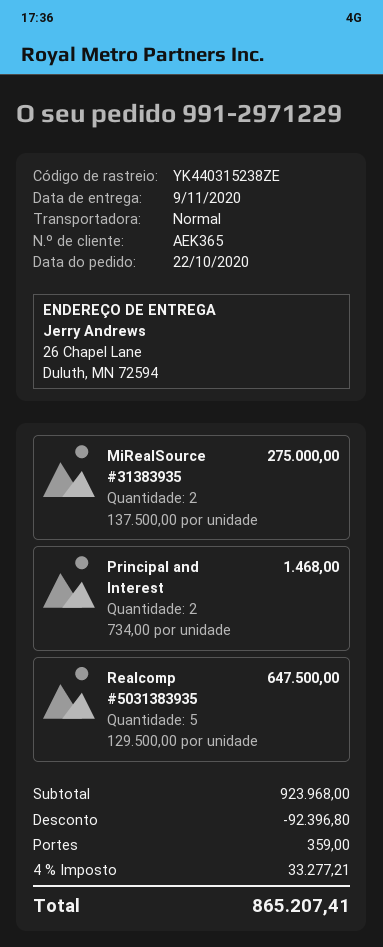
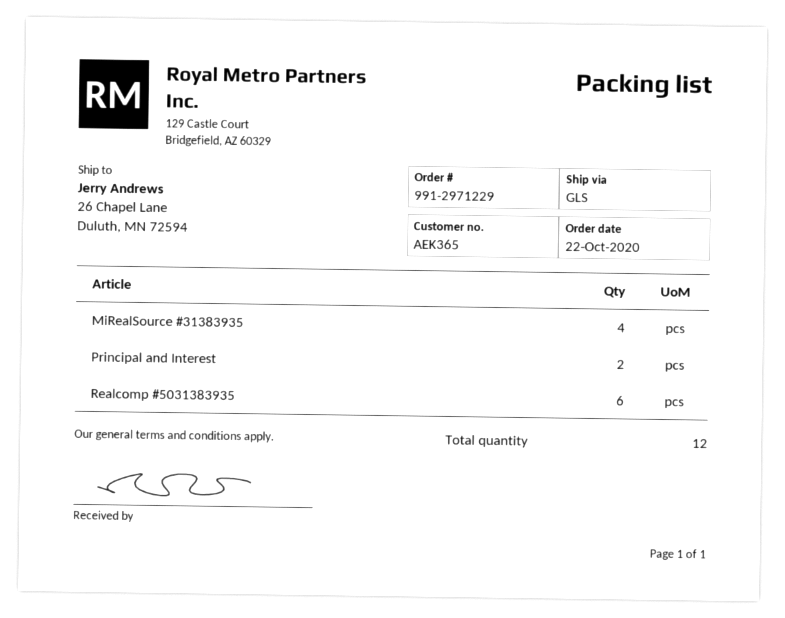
shipping method: standard -> GLS
MiRealSource #31383935: 2 -> 4
Realcomp #5031383935: 5 -> 6

